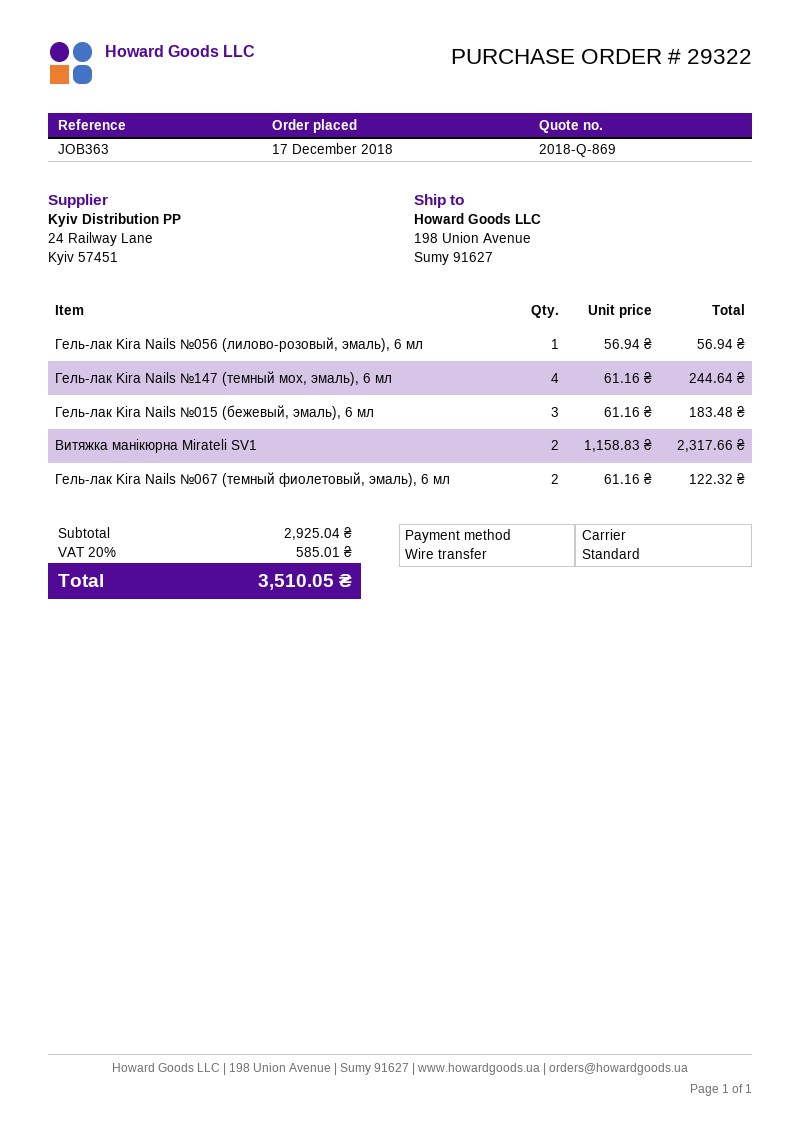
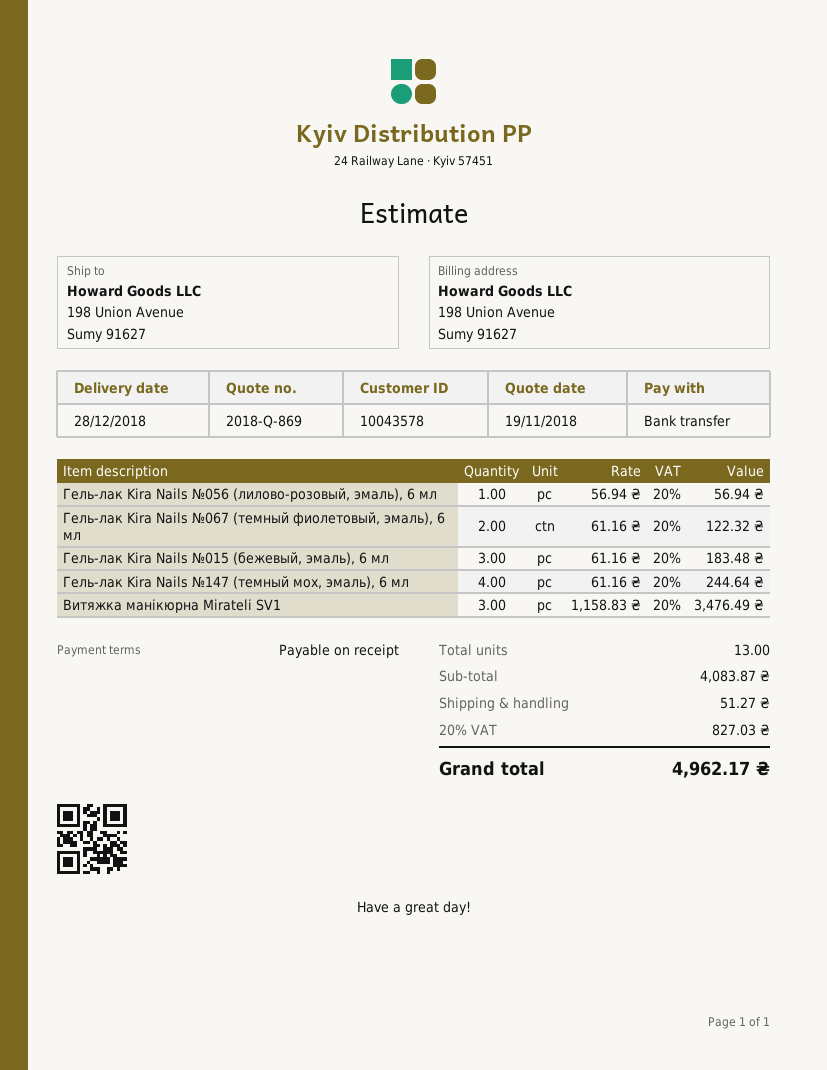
Витяжка манікюрна Mirateli SV1: 2 x 1158.83 = 2317.66 -> 3 x 1158.83 = 3476.49
subtotal: 2925.04 -> 4083.87
shipping: none -> 51.27
tax: 20% = 585.01 -> 20% = 827.03
total: 3510.05 -> 4962.17

